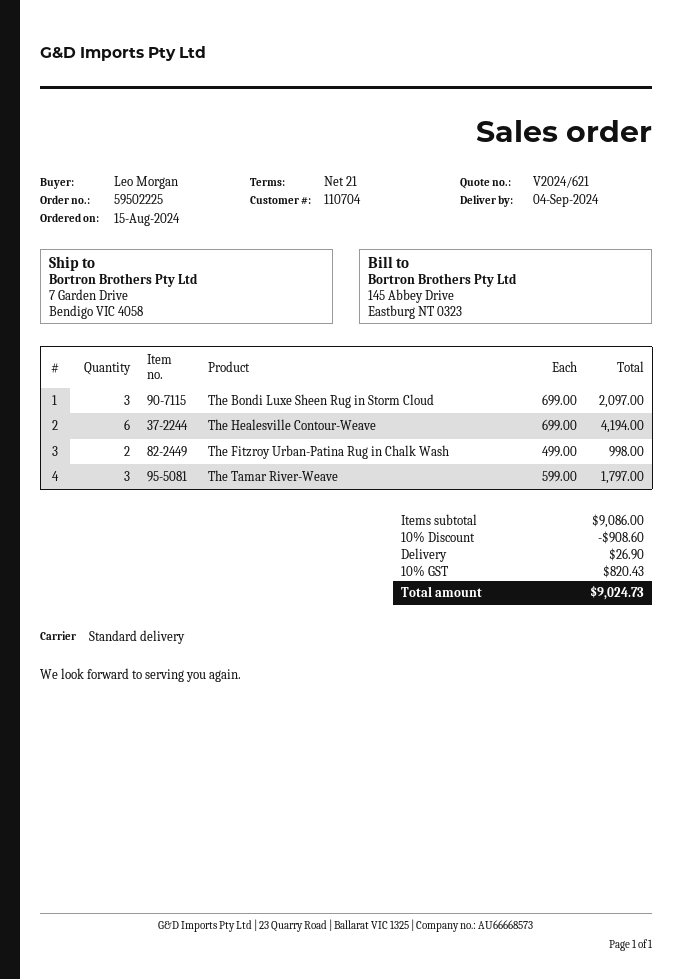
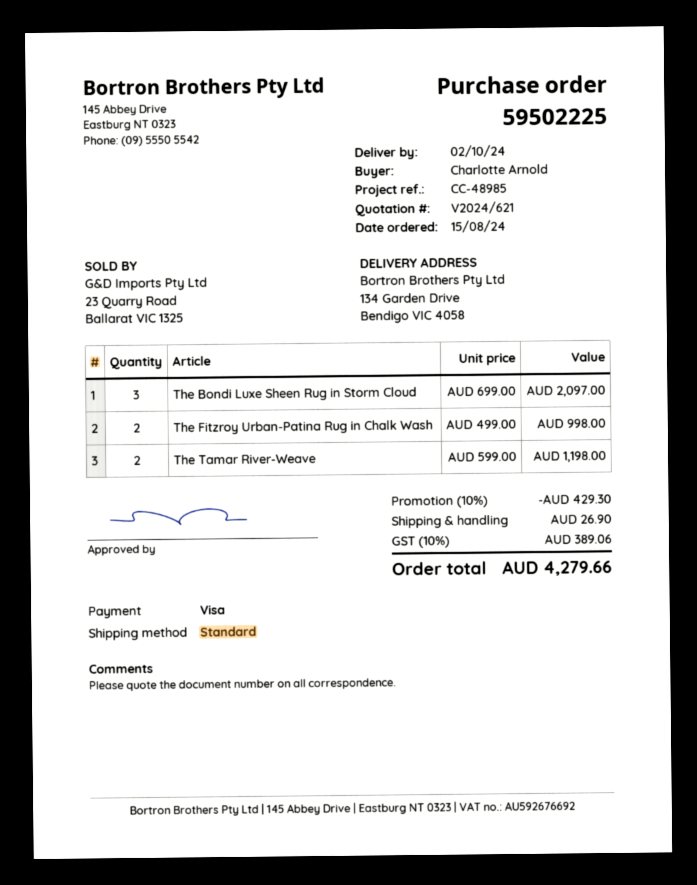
delivery date: 2024-09-04 -> 2024-10-02
ordered by: Leo Morgan -> Charlotte Arnold
ship to: 7 Garden Drive, Bendigo VIC 4058 -> 134 Garden Drive, Bendigo VIC 4058
The Healesville Contour-Weave: 6 x 699.00 = 4194.00 -> none
The Tamar River-Weave: 3 x 599.00 = 1797.00 -> 2 x 599.00 = 1198.00
discount: 10% = 908.60 -> 10% = 429.30
tax: 10% = 820.43 -> 10% = 389.06
total: 9024.73 -> 4279.66

